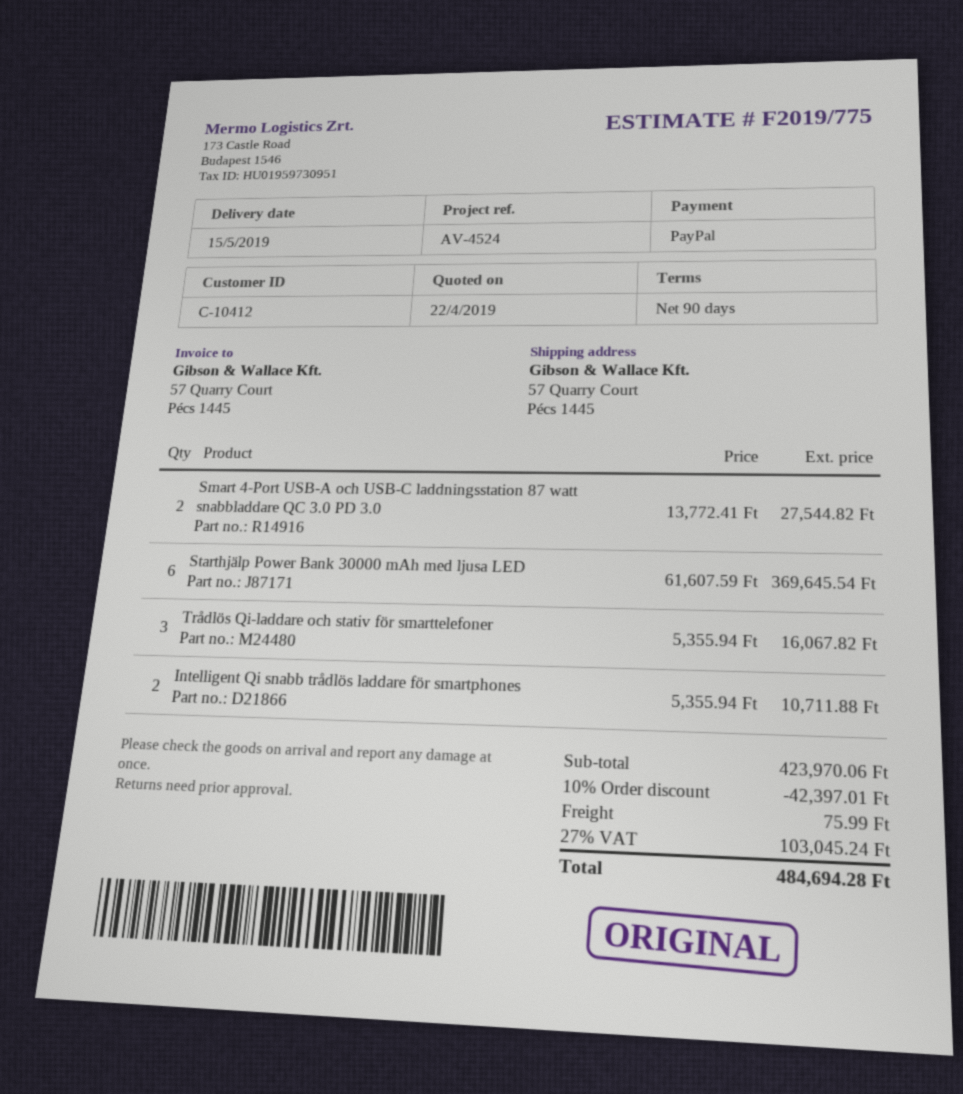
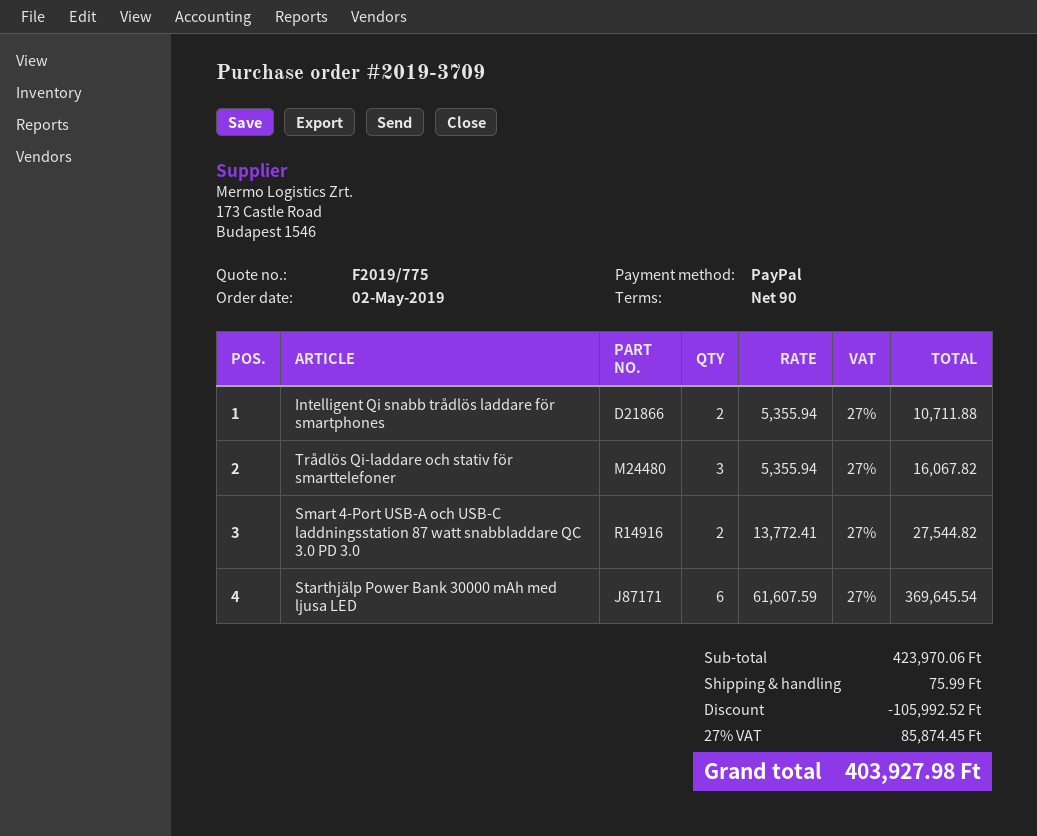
discount: 42397.01 -> 105992.52
tax: 27% = 103045.24 -> 27% = 85874.45
total: 484694.28 -> 403927.98

